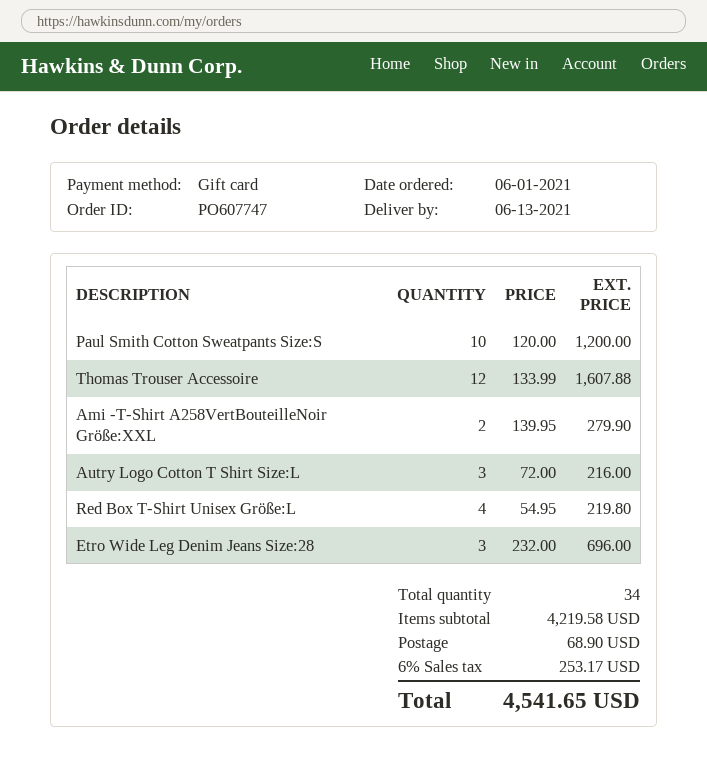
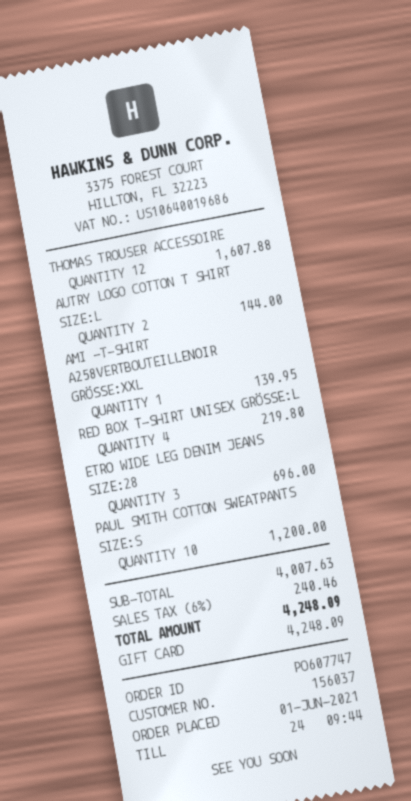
Ami -T-Shirt A258VertBouteilleNoir Größe:XXL: 2 for 279.90 -> 1 for 139.95
Autry Logo Cotton T Shirt Size:L: 3 for 216.00 -> 2 for 144.00
subtotal: 4219.58 -> 4007.63
shipping: 68.90 -> none
tax: 6% = 253.17 -> 6% = 240.46
total: 4541.65 -> 4248.09

